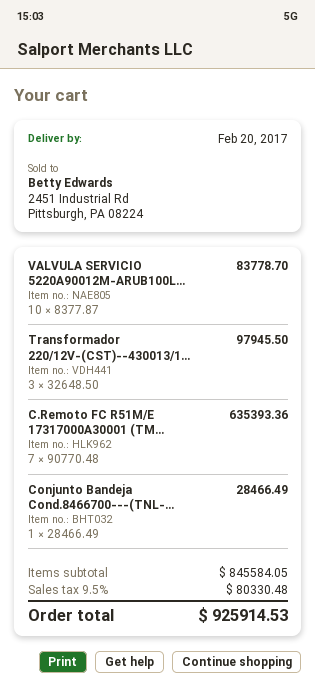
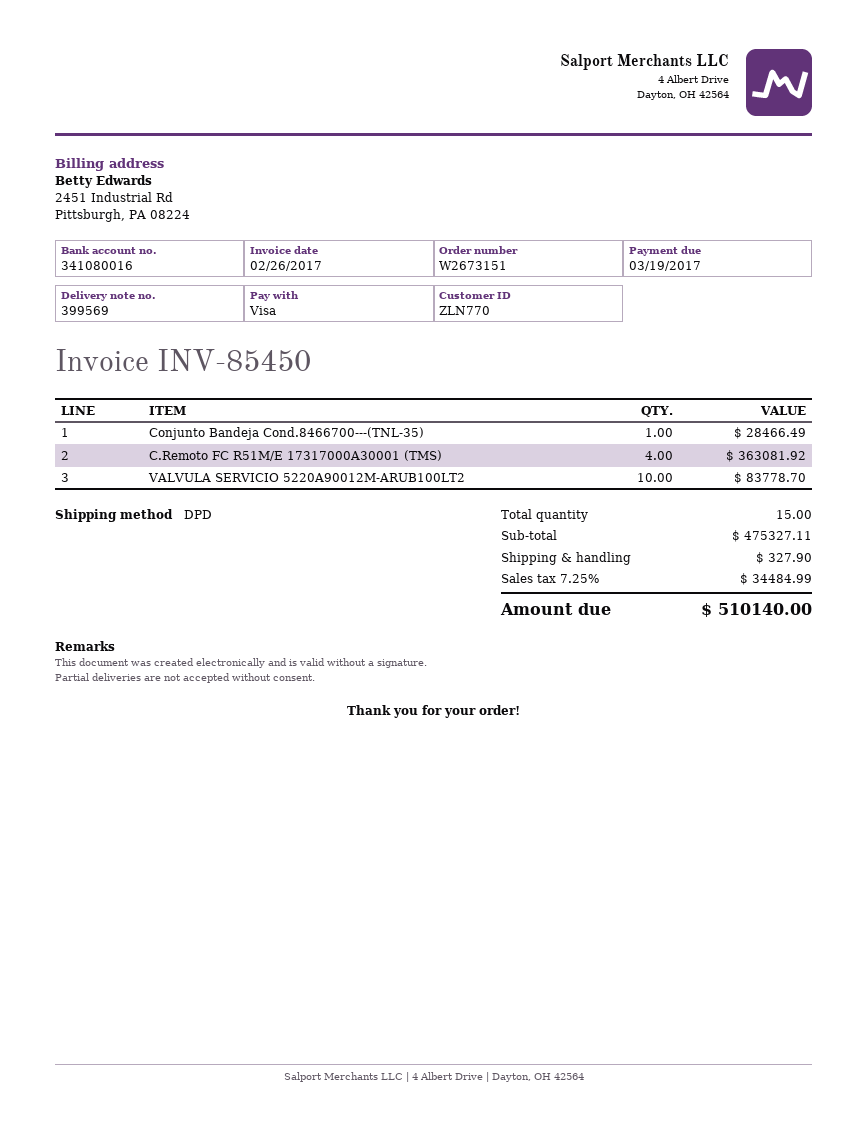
Transformador 220/12V-(CST)--430013/1...: 3 for 97945.50 -> none
C.Remoto FC R51M/E 17317000A30001 (TM...: 7 for 635393.36 -> 4 for 363081.92
subtotal: 845584.05 -> 475327.11
shipping: none -> 327.90
tax: 9.5% = 80330.48 -> 7.25% = 34484.99
total: 925914.53 -> 510140.00

